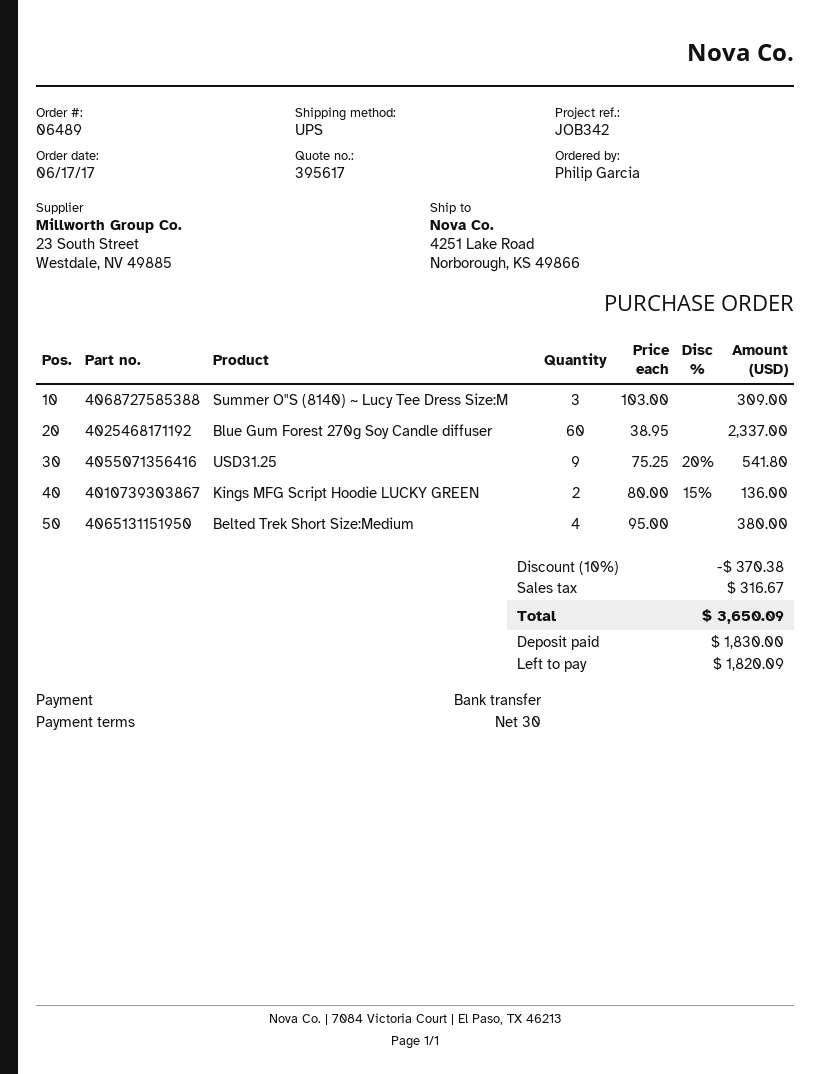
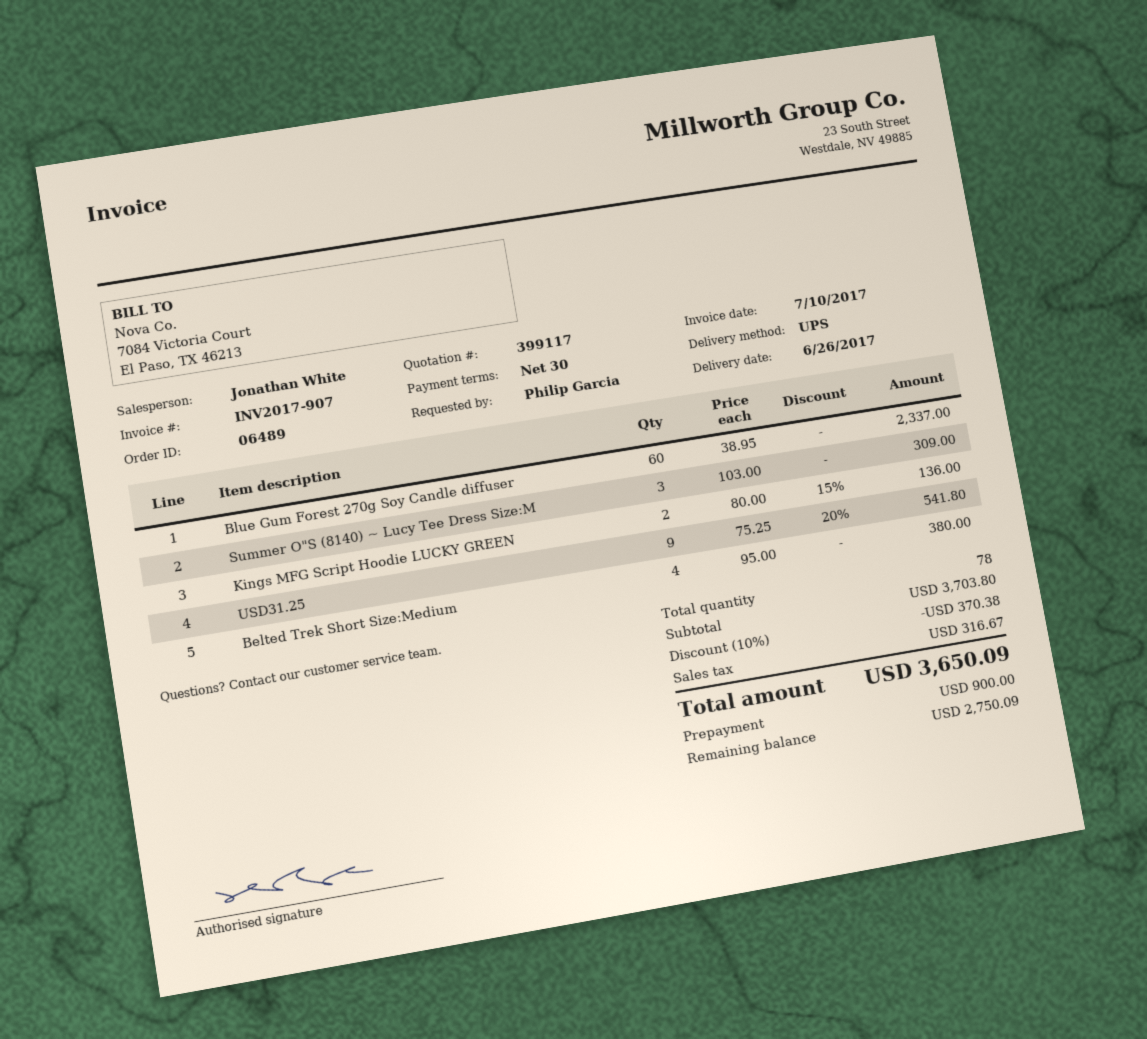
quote number: 395617 -> 399117
deposit: 1830.00 -> 900.00
balance: 1820.09 -> 2750.09

